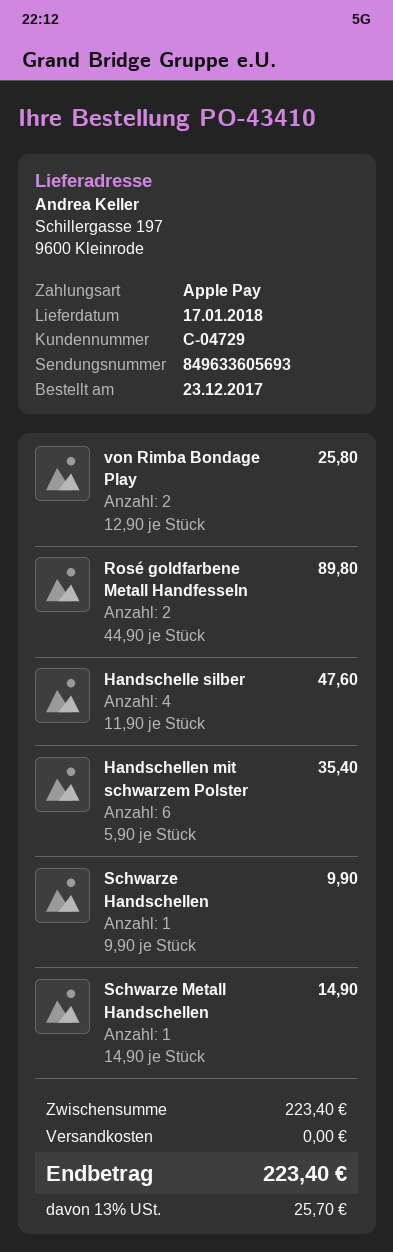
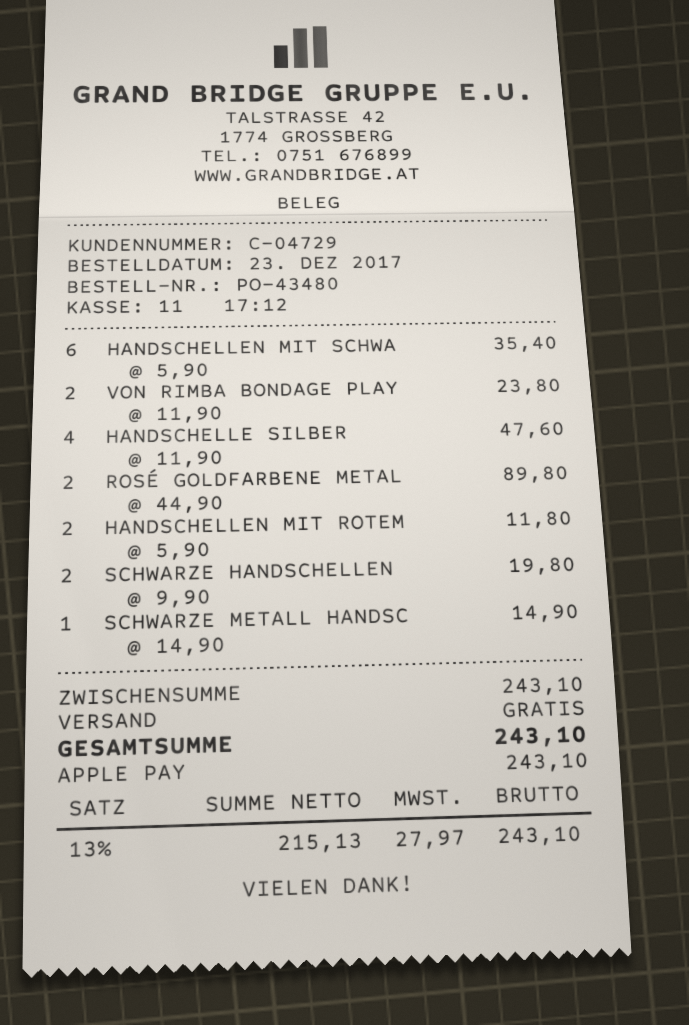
order number: PO-43410 -> PO-43480
von Rimba Bondage Play: 2 x 12.90 = 25.80 -> 2 x 11.90 = 23.80
Schwarze Handschellen: 1 x 9.90 = 9.90 -> 2 x 9.90 = 19.80
HANDSCHELLEN MIT ROTEM: none -> 2 x 5.90 = 11.80
subtotal: 223.40 -> 243.10
tax: 13% = 25.70 -> 13% = 27.97
total: 223.40 -> 243.10

